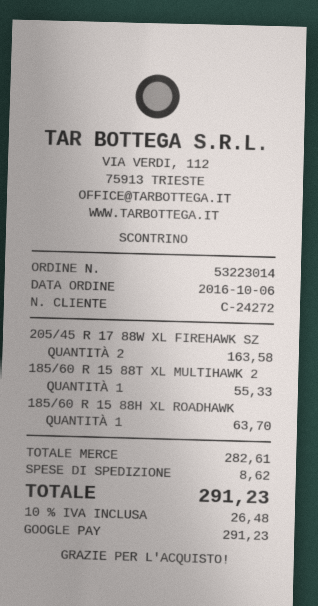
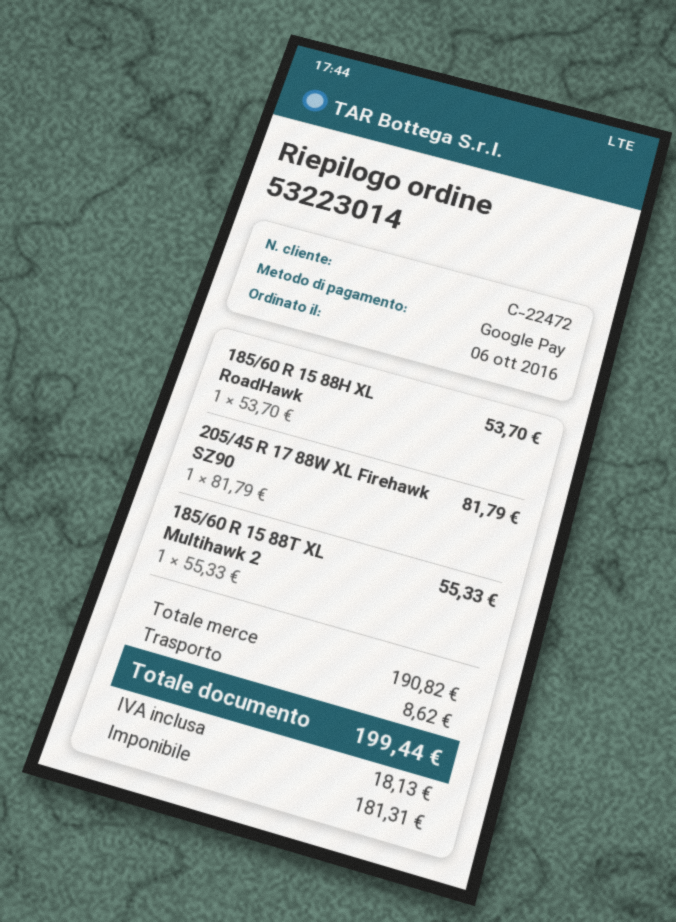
customer number: C-24272 -> C-22472
205/45 R 17 88W XL FIREHAWK SZ: 2 for 163.58 -> 1 for 81.79
185/60 R 15 88H XL ROADHAWK: 1 for 63.70 -> 1 for 53.70
subtotal: 282.61 -> 190.82
tax: 26.48 -> 18.13
total: 291.23 -> 199.44

